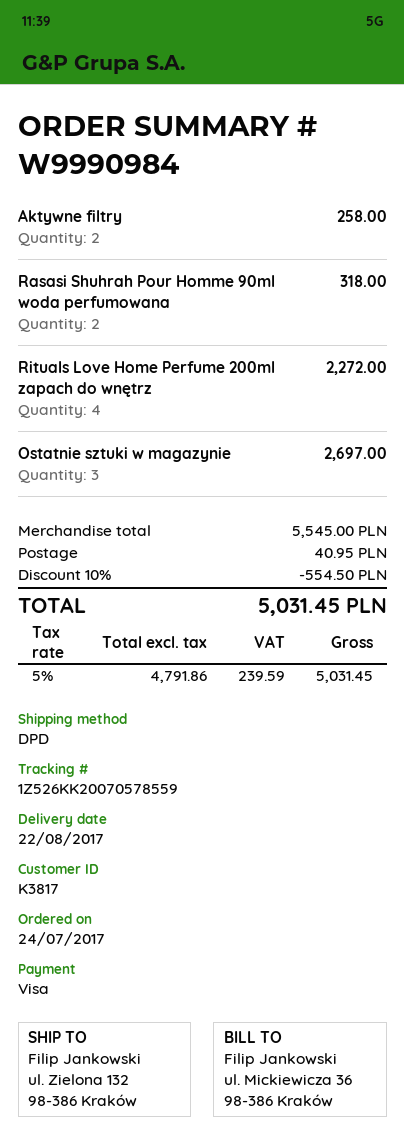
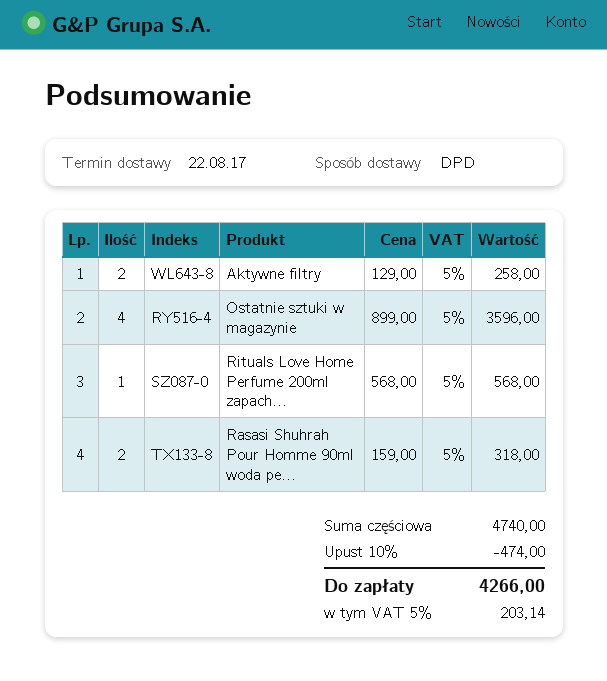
Rituals Love Home Perfume 200ml zapach do wnętrz: 4 for 2272.00 -> 1 for 568.00
Ostatnie sztuki w magazynie: 3 for 2697.00 -> 4 for 3596.00
subtotal: 5545.00 -> 4740.00
discount: 10% = 554.50 -> 10% = 474.00
shipping: 40.95 -> none
tax: 5% = 239.59 -> 5% = 203.14
total: 5031.45 -> 4266.00

